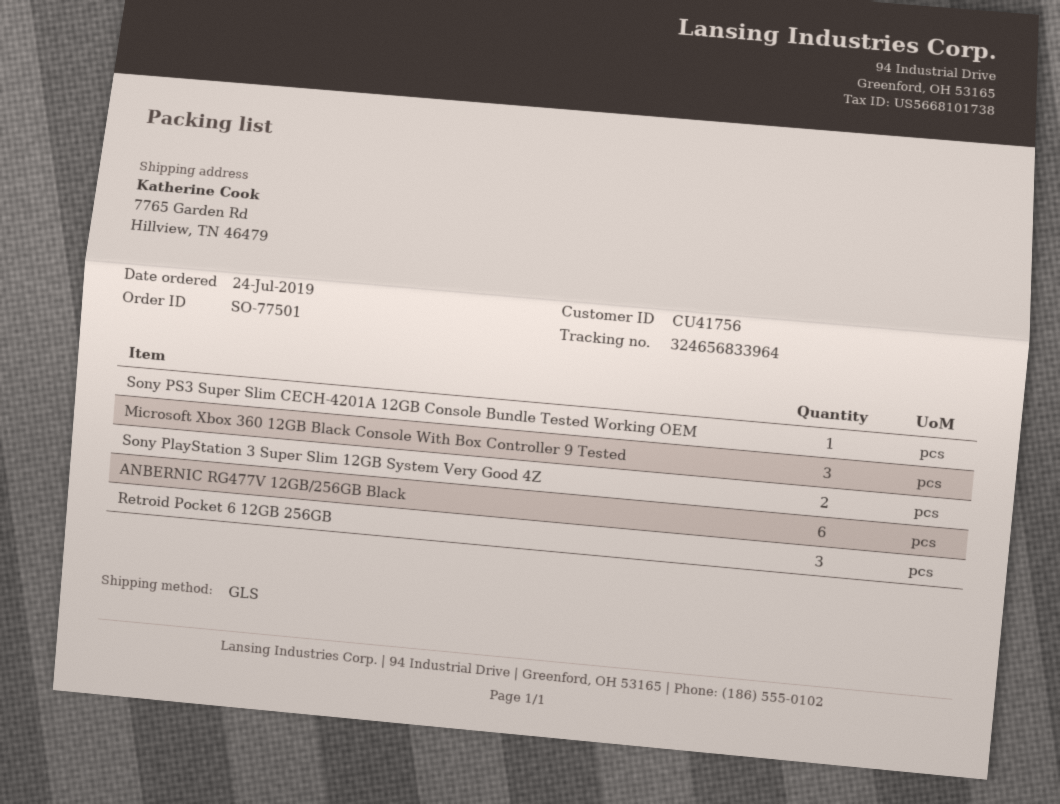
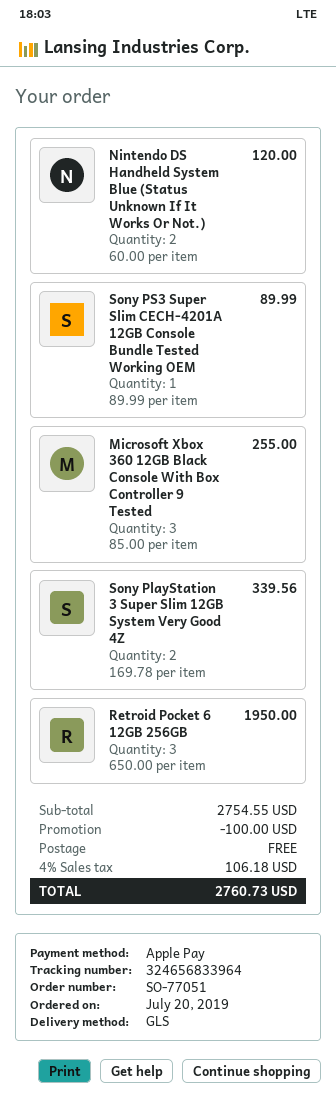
order number: SO-77501 -> SO-77051
order date: 2019-07-24 -> 2019-07-20
ANBERNIC RG477V 12GB/256GB Black: 6 -> none
Nintendo DS Handheld System Blue (Status Unknown If It Works Or Not.): none -> 2

